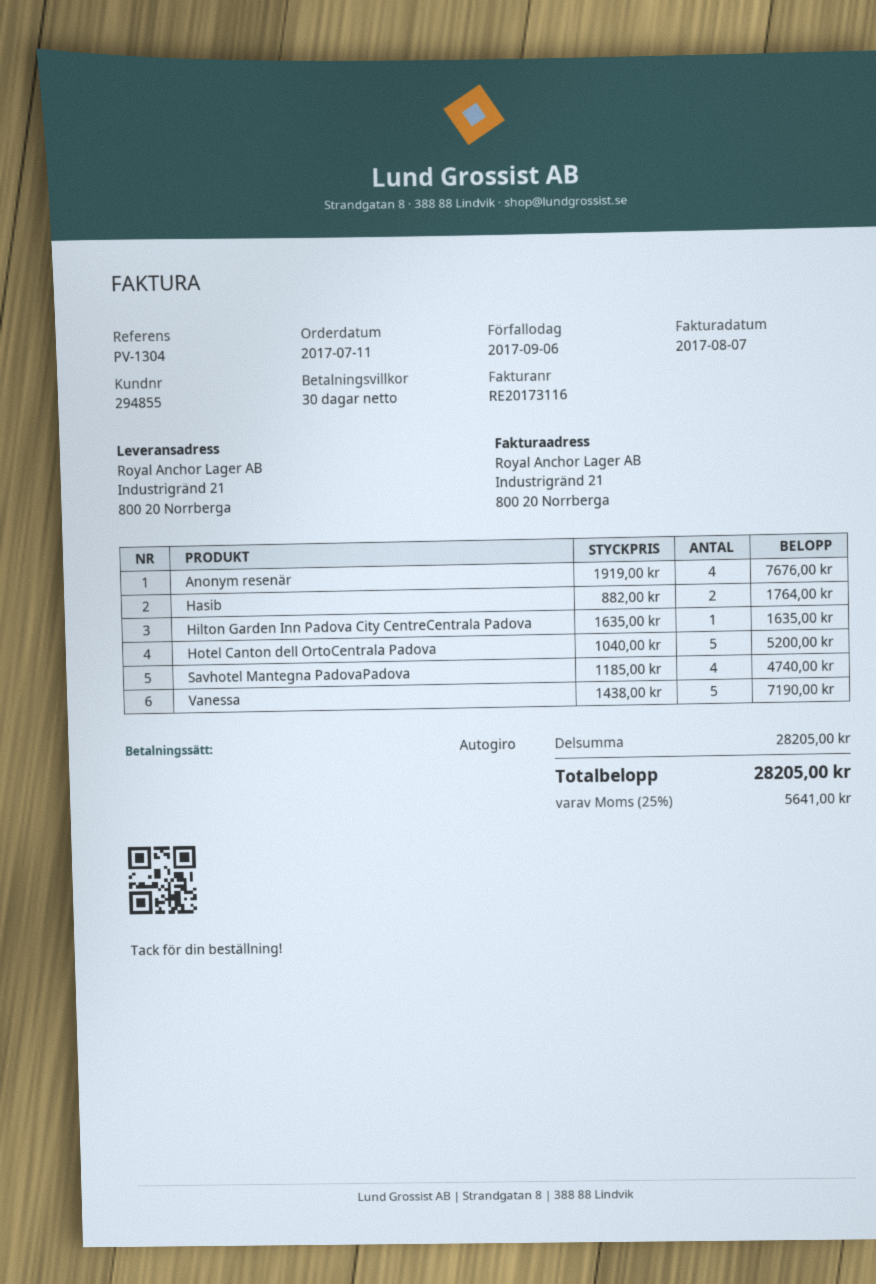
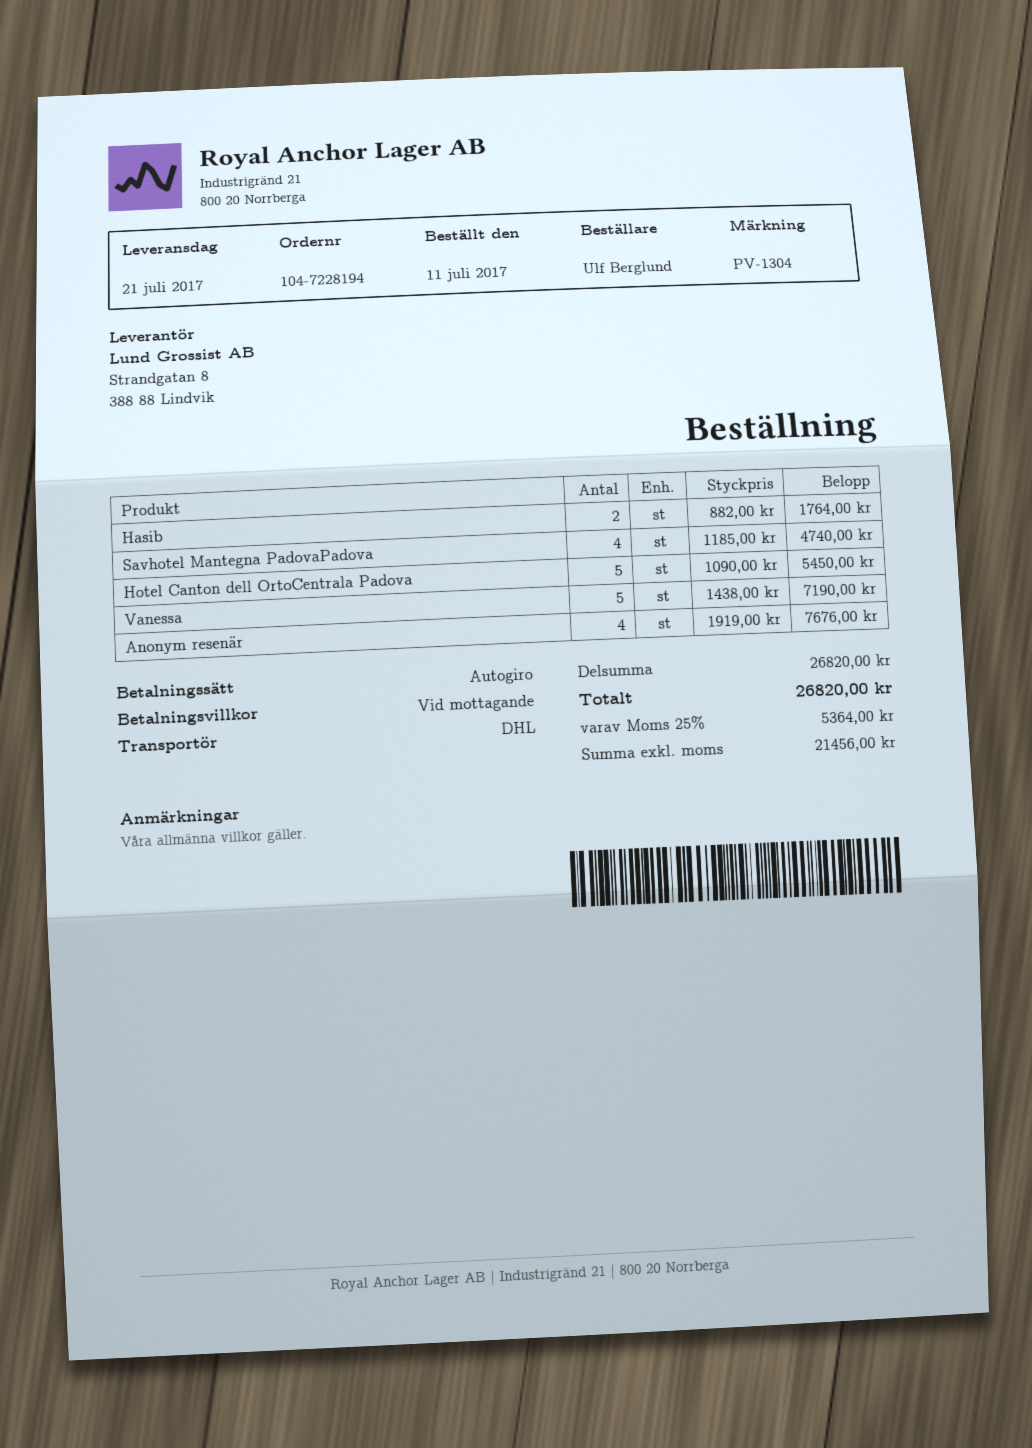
payment terms: 30 days -> on receipt
Hilton Garden Inn Padova City CentreCentrala Padova: 1 x 1635.00 = 1635.00 -> none
Hotel Canton dell OrtoCentrala Padova: 5 x 1040.00 = 5200.00 -> 5 x 1090.00 = 5450.00
subtotal: 28205.00 -> 26820.00
tax: 25% = 5641.00 -> 25% = 5364.00
total: 28205.00 -> 26820.00

